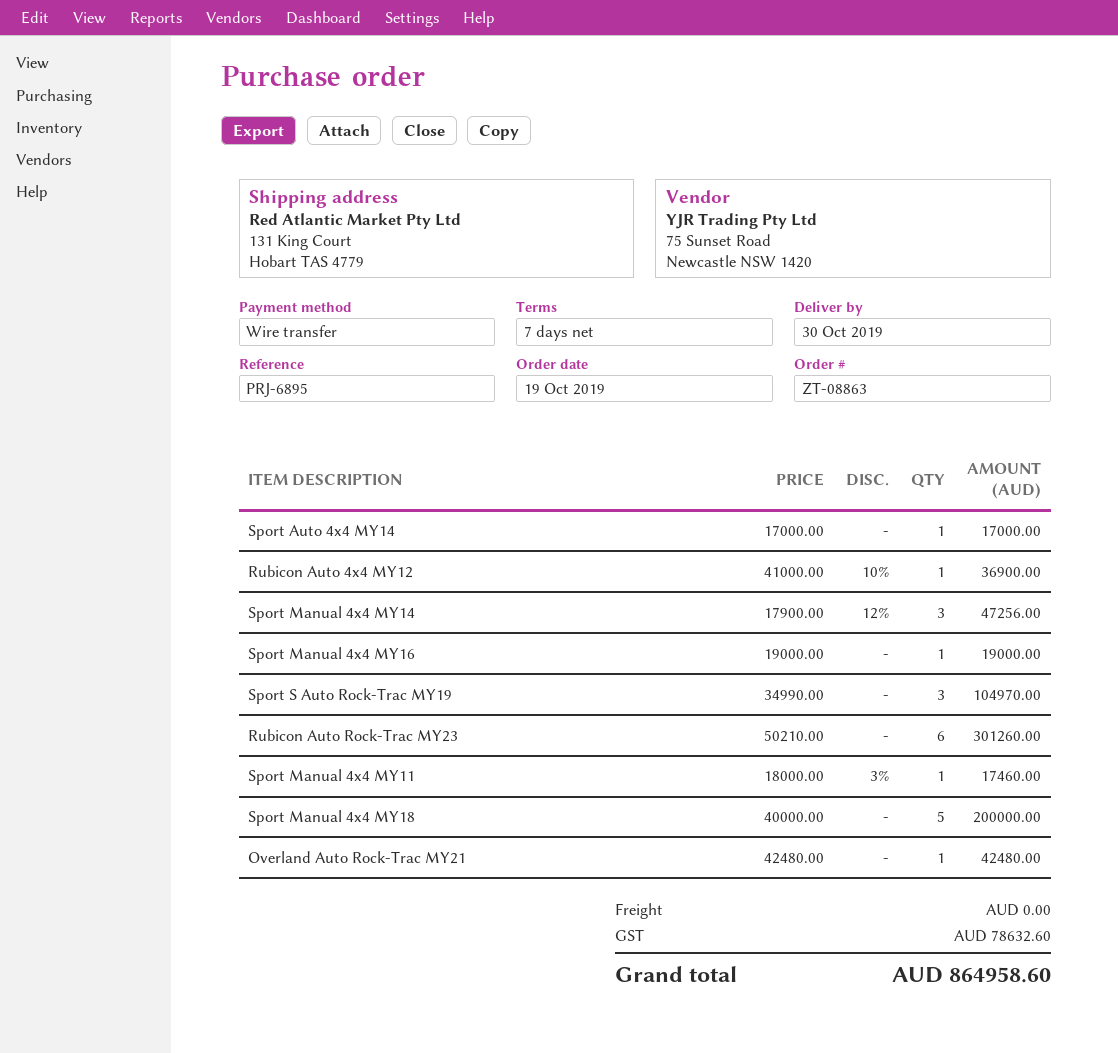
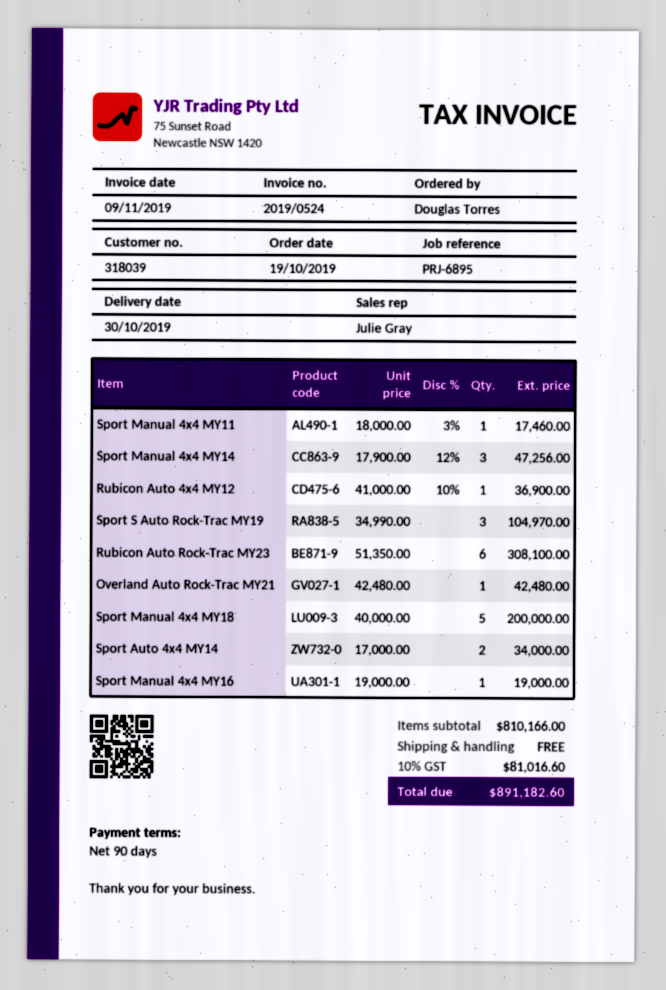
payment terms: 7 days -> 90 days
Sport Auto 4x4 MY14: 1 x 17000.00 = 17000.00 -> 2 x 17000.00 = 34000.00
Rubicon Auto Rock-Trac MY23: 6 x 50210.00 = 301260.00 -> 6 x 51350.00 = 308100.00
tax: 78632.60 -> 81016.60
total: 864958.60 -> 891182.60

